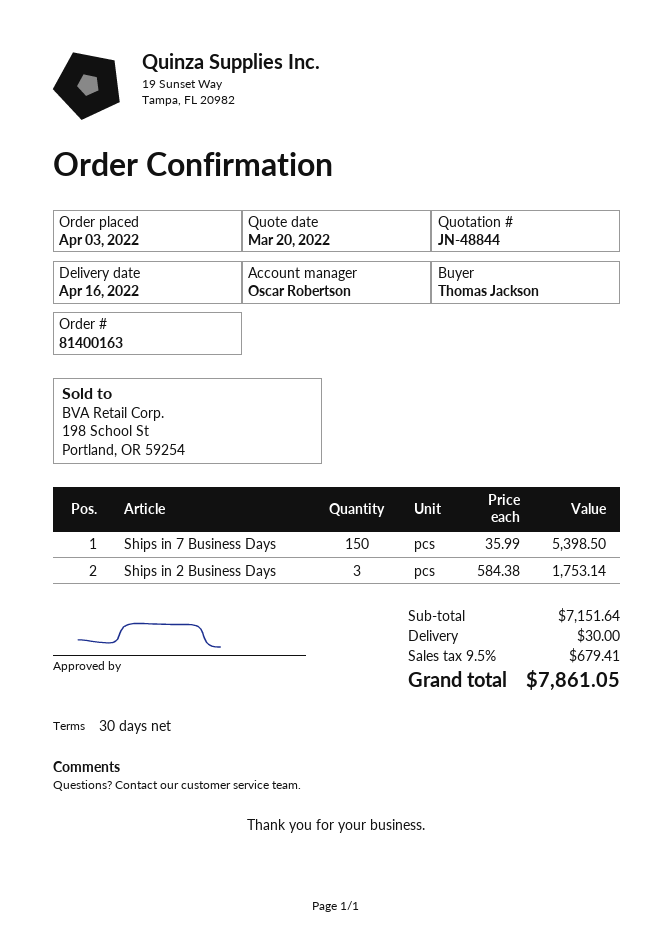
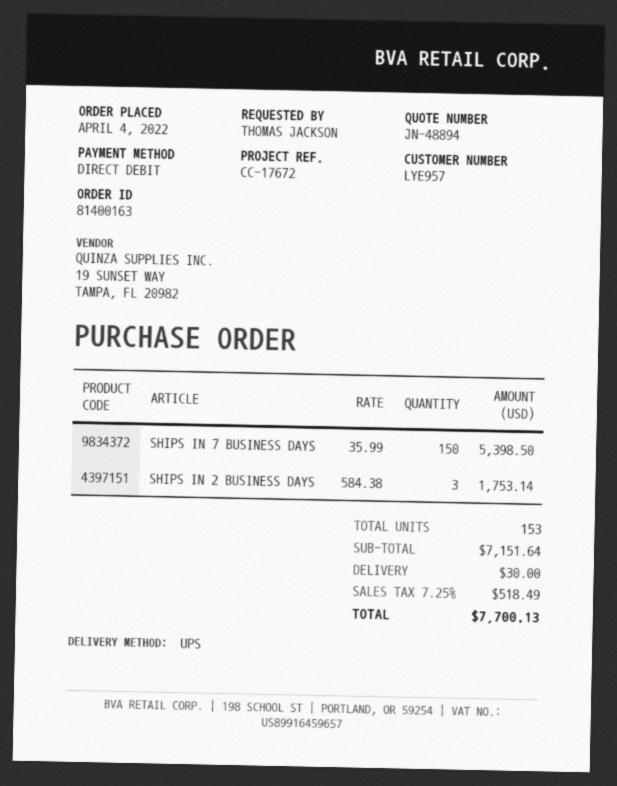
quote number: JN-48844 -> JN-48894
order date: 2022-04-03 -> 2022-04-04
tax: 9.5% = 679.41 -> 7.25% = 518.49
total: 7861.05 -> 7700.13

